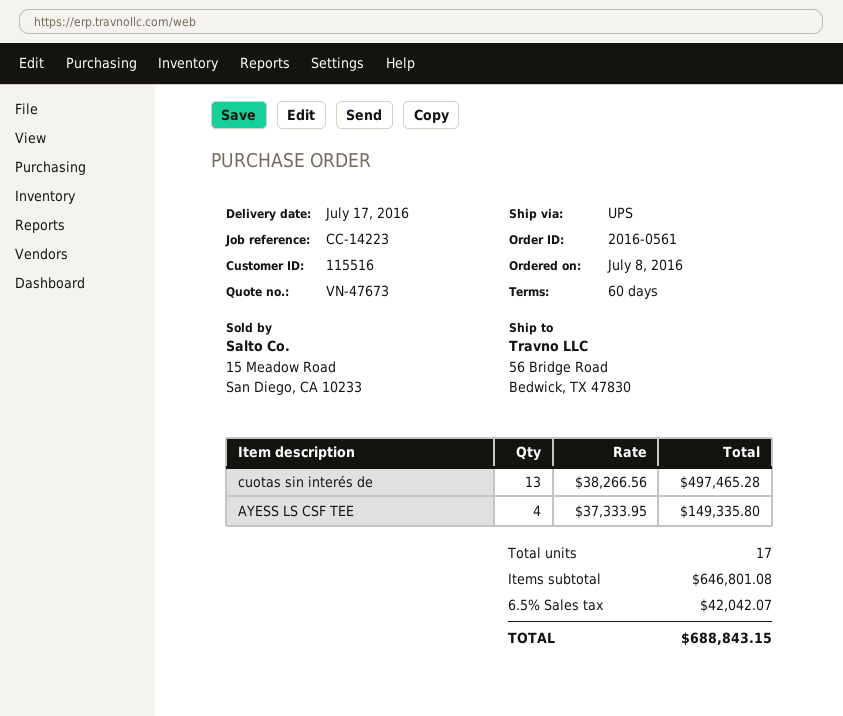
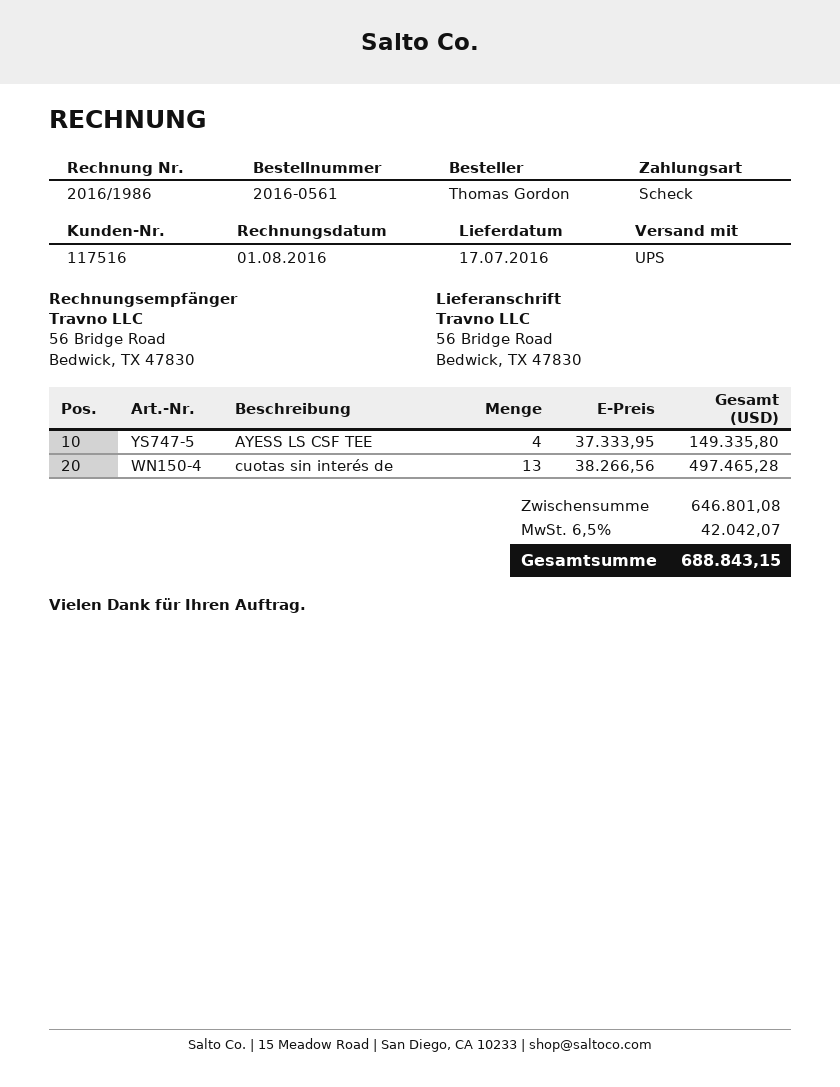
customer number: 115516 -> 117516

